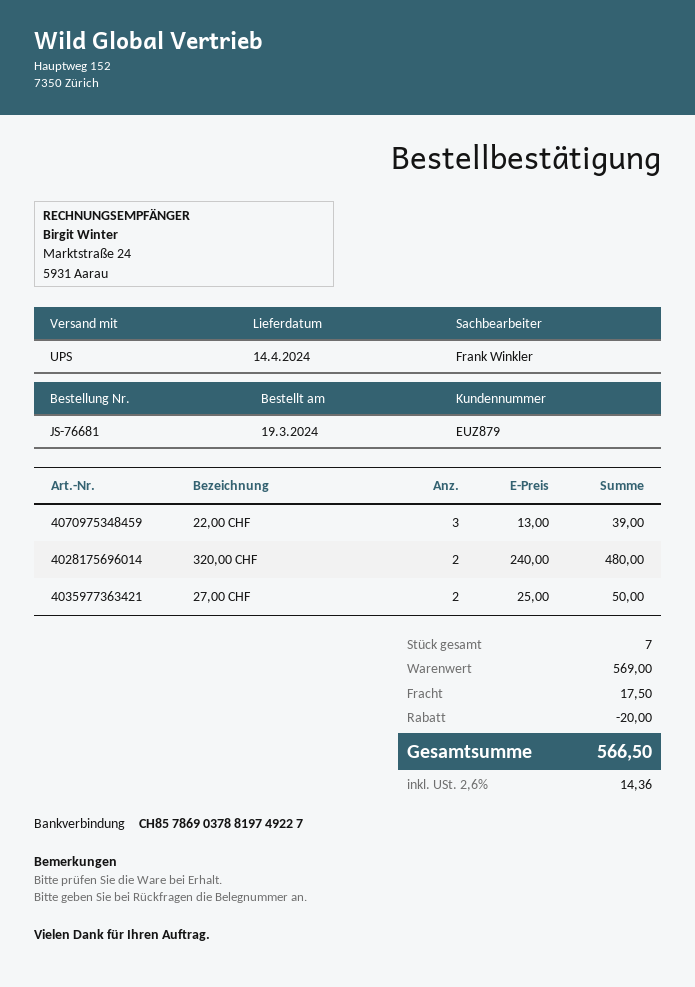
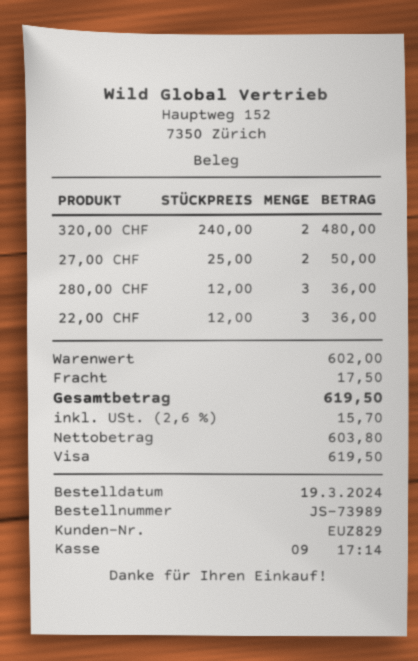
order number: JS-76681 -> JS-73989
customer number: EUZ879 -> EUZ829
22,00 CHF: 3 x 13.00 = 39.00 -> 3 x 12.00 = 36.00
280,00 CHF: none -> 3 x 12.00 = 36.00
subtotal: 569.00 -> 602.00
discount: 20.00 -> none
tax: 2.6% = 14.36 -> 2.6% = 15.70
total: 566.50 -> 619.50

